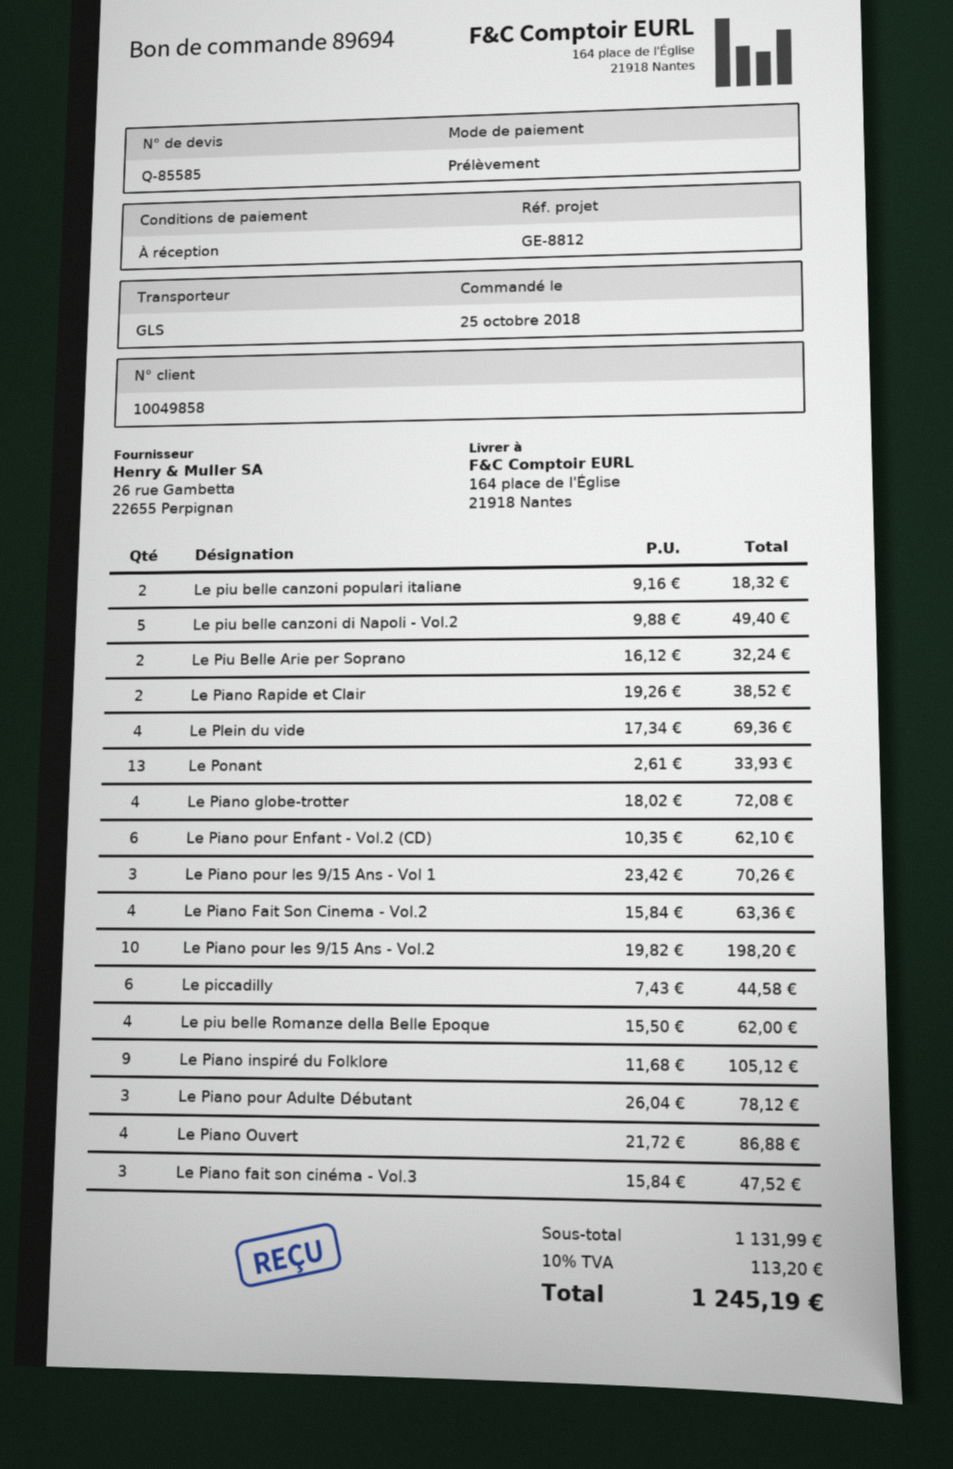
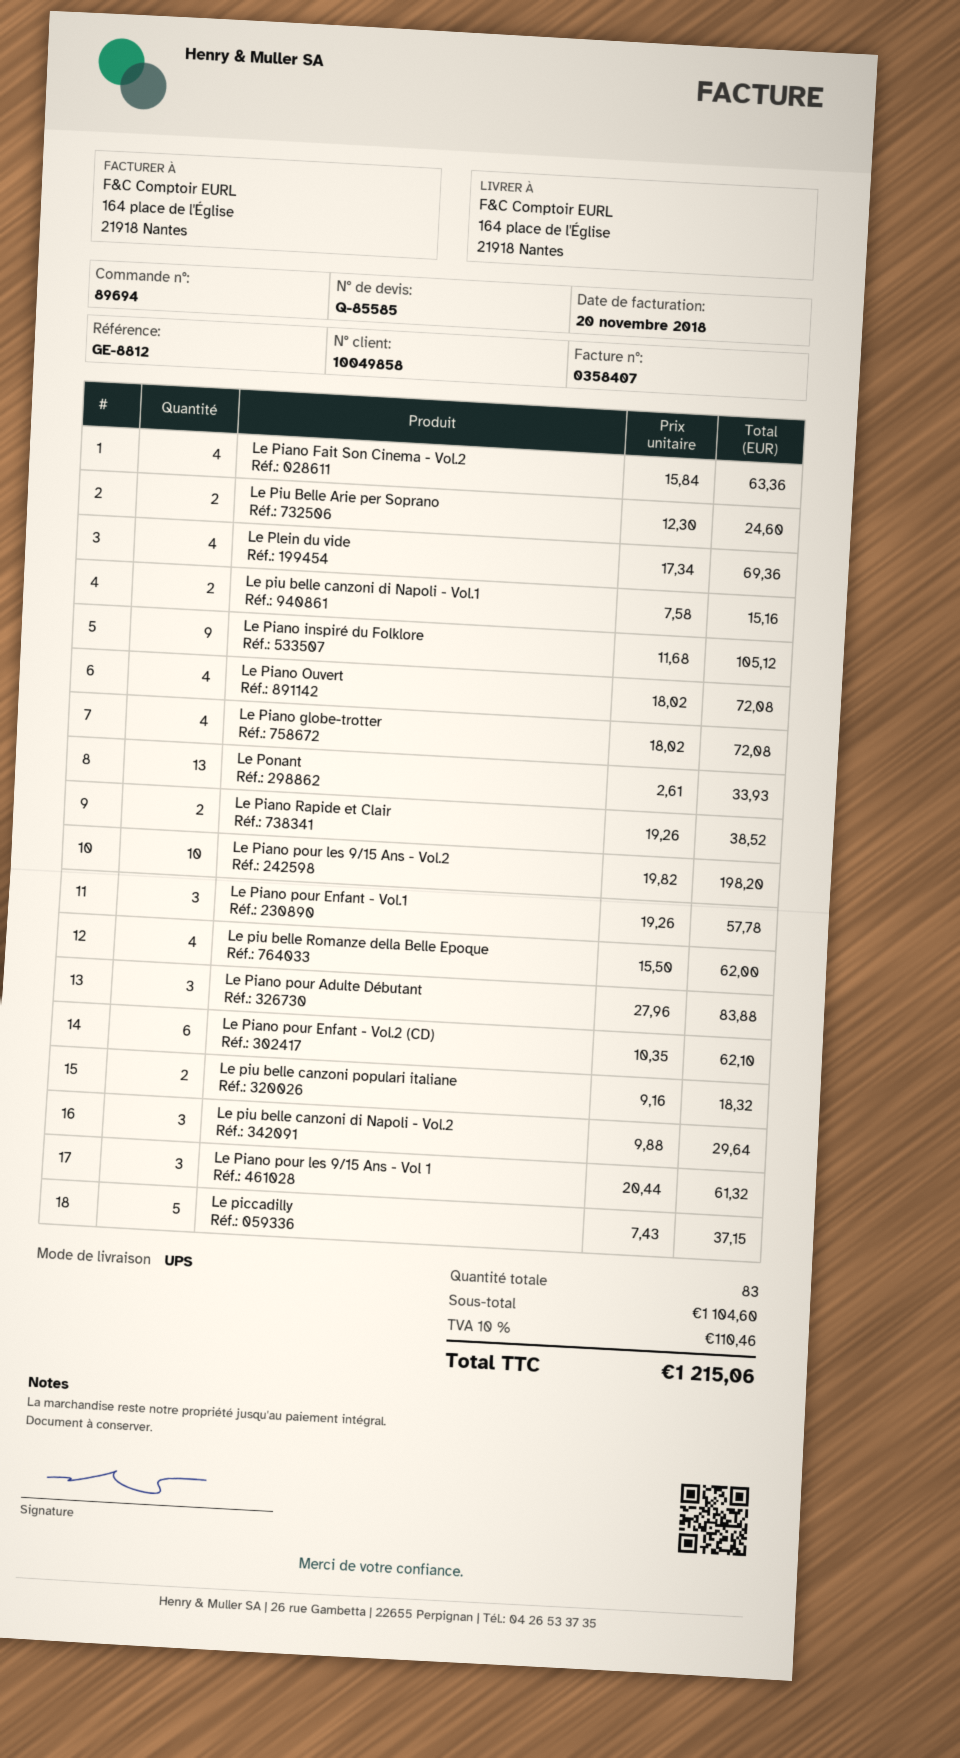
shipping method: GLS -> UPS
Le piu belle canzoni di Napoli - Vol.2: 5 x 9.88 = 49.40 -> 3 x 9.88 = 29.64
Le Piu Belle Arie per Soprano: 2 x 16.12 = 32.24 -> 2 x 12.30 = 24.60
Le Piano pour les 9/15 Ans - Vol 1: 3 x 23.42 = 70.26 -> 3 x 20.44 = 61.32
Le piccadilly: 6 x 7.43 = 44.58 -> 5 x 7.43 = 37.15
Le Piano pour Adulte Débutant: 3 x 26.04 = 78.12 -> 3 x 27.96 = 83.88
Le Piano Ouvert: 4 x 21.72 = 86.88 -> 4 x 18.02 = 72.08
Le Piano fait son cinéma - Vol.3: 3 x 15.84 = 47.52 -> none
Le piu belle canzoni di Napoli - Vol.1: none -> 2 x 7.58 = 15.16
Le Piano pour Enfant - Vol.1: none -> 3 x 19.26 = 57.78
subtotal: 1131.99 -> 1104.60
tax: 10% = 113.20 -> 10% = 110.46
total: 1245.19 -> 1215.06

